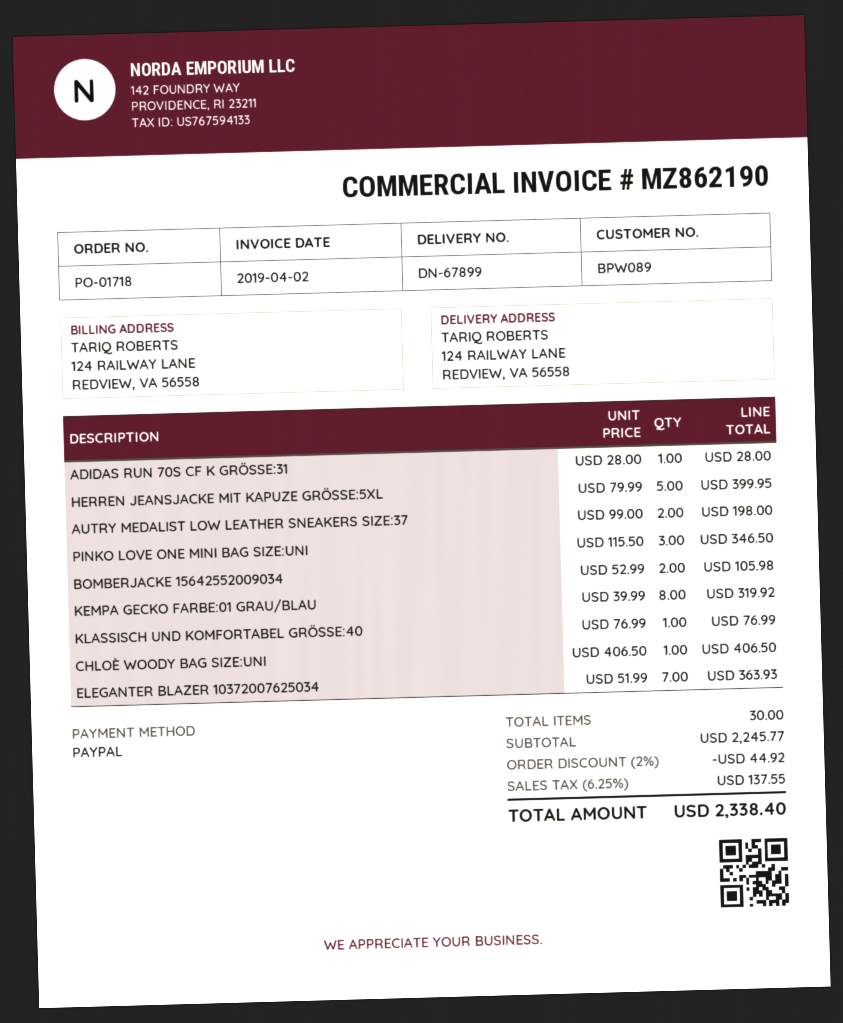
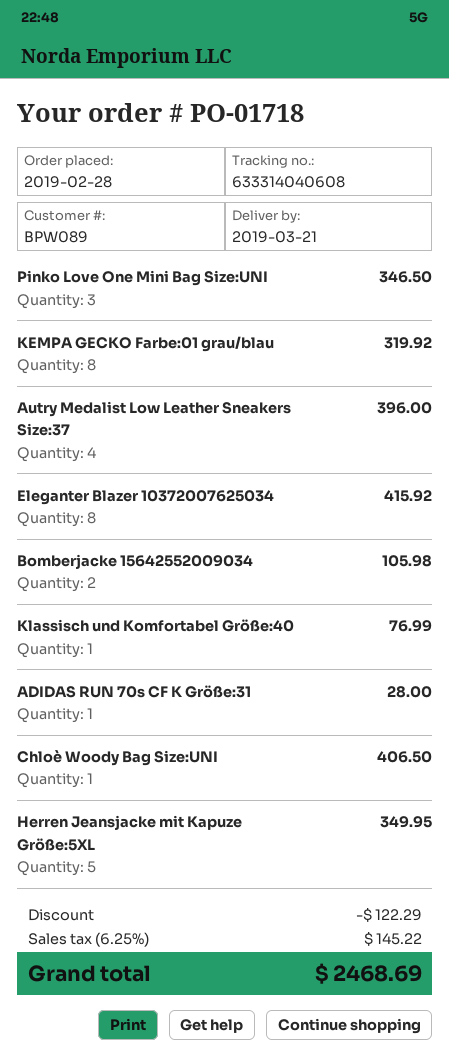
HERREN JEANSJACKE MIT KAPUZE GRÖSSE:5XL: 5 for 399.95 -> 5 for 349.95
AUTRY MEDALIST LOW LEATHER SNEAKERS SIZE:37: 2 for 198.00 -> 4 for 396.00
ELEGANTER BLAZER 10372007625034: 7 for 363.93 -> 8 for 415.92
discount: 44.92 -> 122.29
tax: 6.25% = 137.55 -> 6.25% = 145.22
total: 2338.40 -> 2468.69

